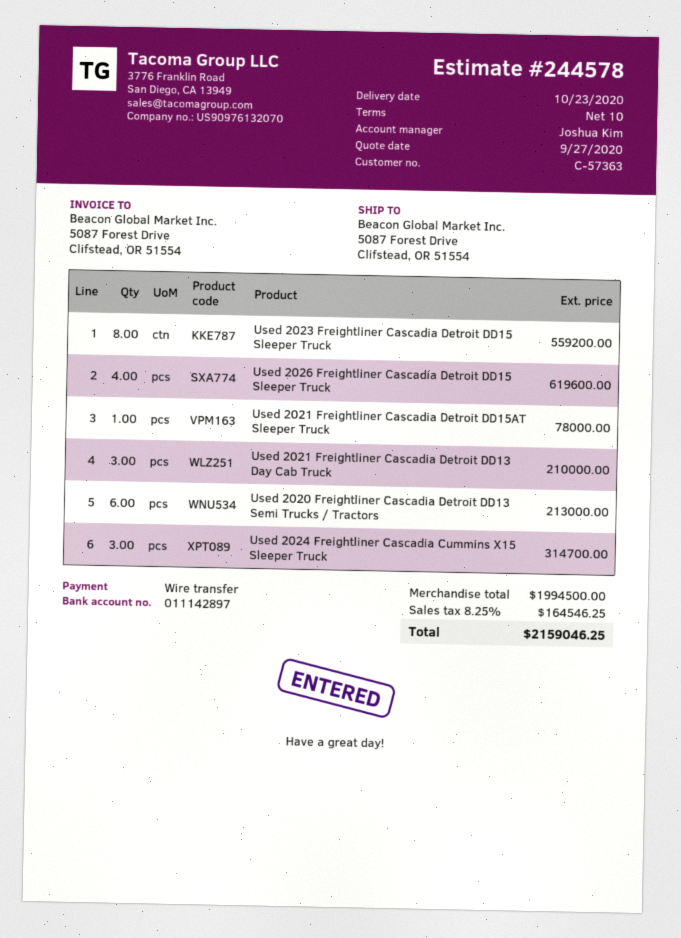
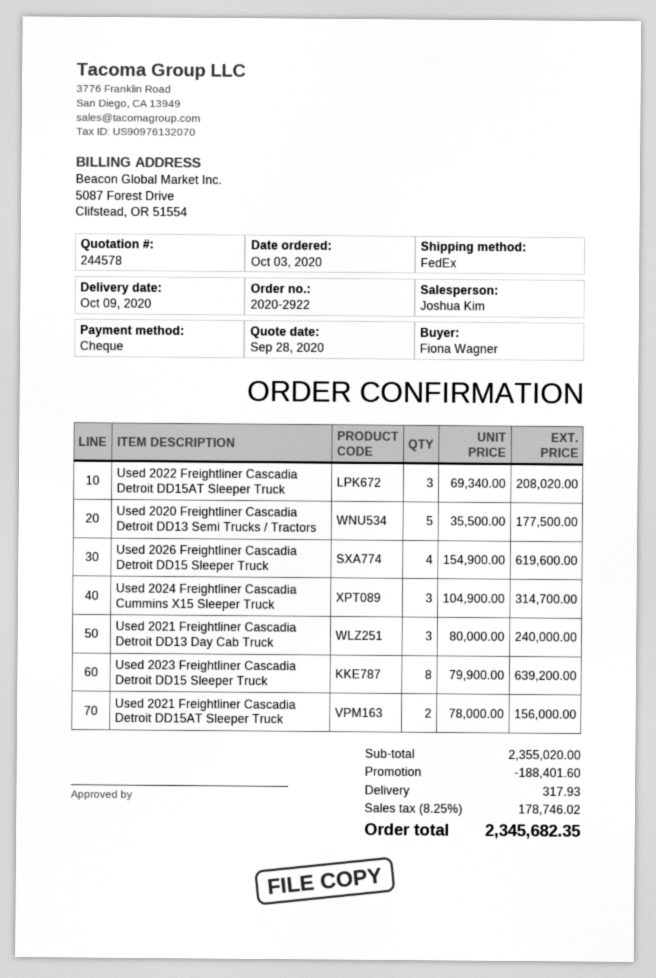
quote date: 2020-09-27 -> 2020-09-28
delivery date: 2020-10-23 -> 2020-10-09
payment method: bank transfer -> cheque
Used 2023 Freightliner Cascadia Detroit DD15 Sleeper Truck: 8 for 559200.00 -> 8 for 639200.00
Used 2021 Freightliner Cascadia Detroit DD15AT Sleeper Truck: 1 for 78000.00 -> 2 for 156000.00
Used 2021 Freightliner Cascadia Detroit DD13 Day Cab Truck: 3 for 210000.00 -> 3 for 240000.00
Used 2020 Freightliner Cascadia Detroit DD13 Semi Trucks / Tractors: 6 for 213000.00 -> 5 for 177500.00
Used 2022 Freightliner Cascadia Detroit DD15AT Sleeper Truck: none -> 3 for 208020.00
subtotal: 1994500.00 -> 2355020.00
discount: none -> 188401.60
shipping: none -> 317.93
tax: 8.25% = 164546.25 -> 8.25% = 178746.02
total: 2159046.25 -> 2345682.35

